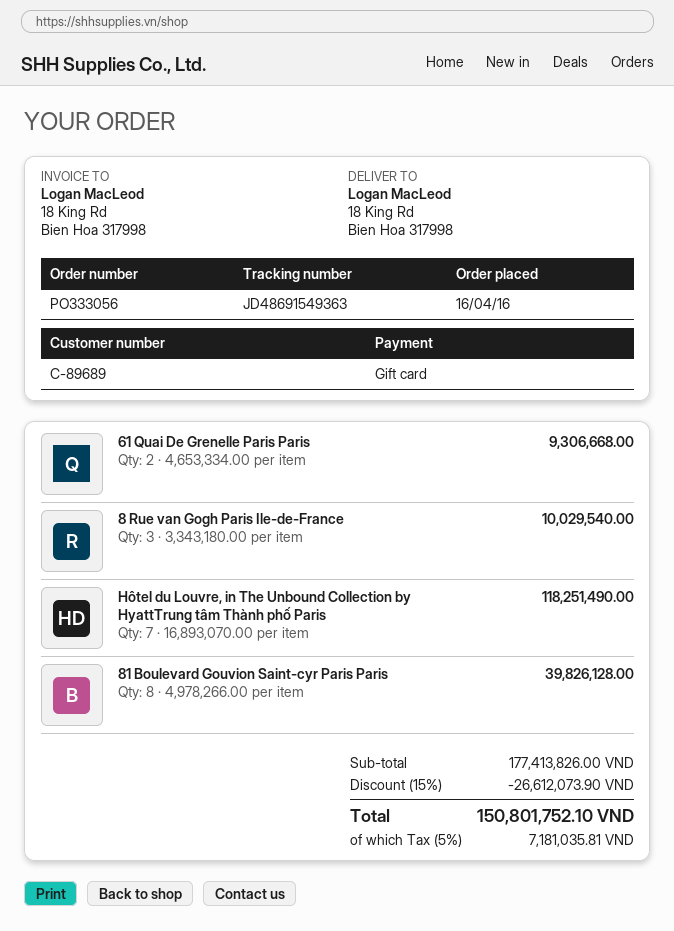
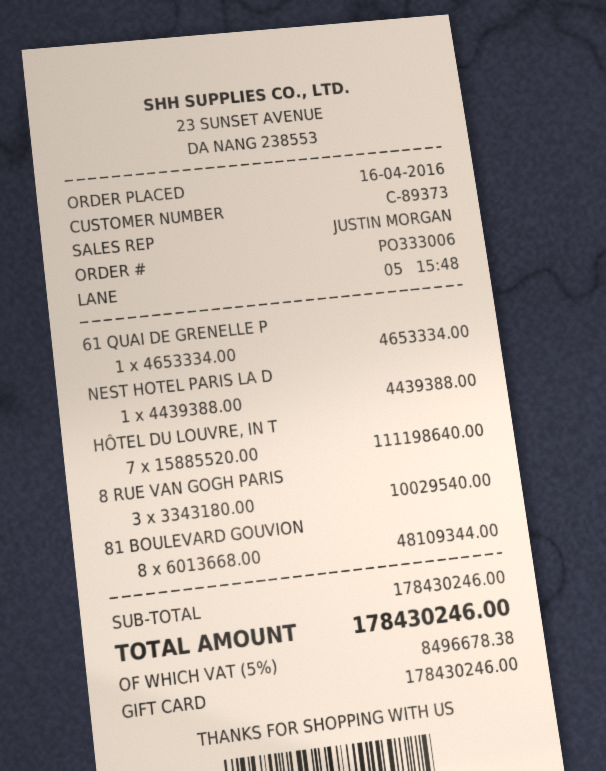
order number: PO333056 -> PO333006
customer number: C-89689 -> C-89373
61 Quai De Grenelle Paris Paris: 2 x 4653334.00 = 9306668.00 -> 1 x 4653334.00 = 4653334.00
Hôtel du Louvre, in The Unbound Collection by HyattTrung tâm Thành phố Paris: 7 x 16893070.00 = 118251490.00 -> 7 x 15885520.00 = 111198640.00
81 Boulevard Gouvion Saint-cyr Paris Paris: 8 x 4978266.00 = 39826128.00 -> 8 x 6013668.00 = 48109344.00
NEST HOTEL PARIS LA D: none -> 1 x 4439388.00 = 4439388.00
subtotal: 177413826.00 -> 178430246.00
discount: 15% = 26612073.90 -> none
tax: 5% = 7181035.81 -> 5% = 8496678.38
total: 150801752.10 -> 178430246.00

